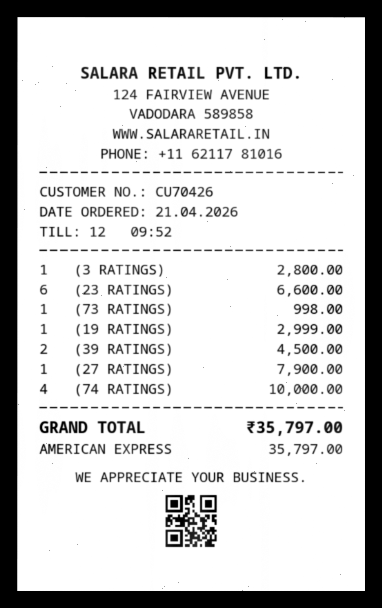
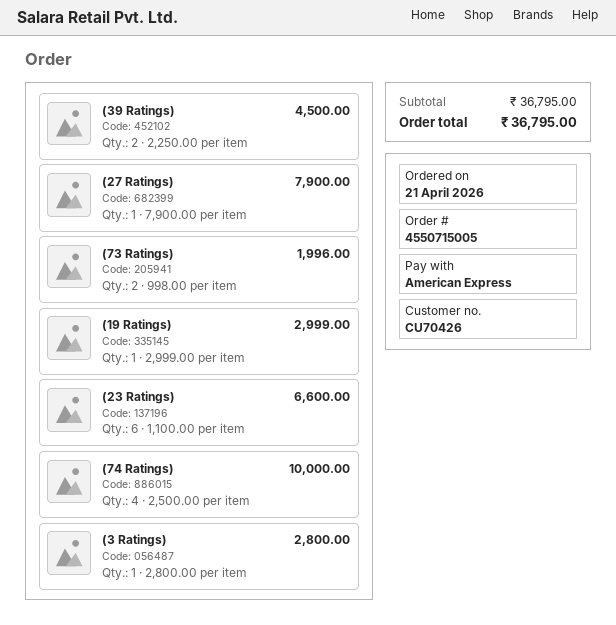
(73 RATINGS): 1 for 998.00 -> 2 for 1996.00
total: 35797.00 -> 36795.00

